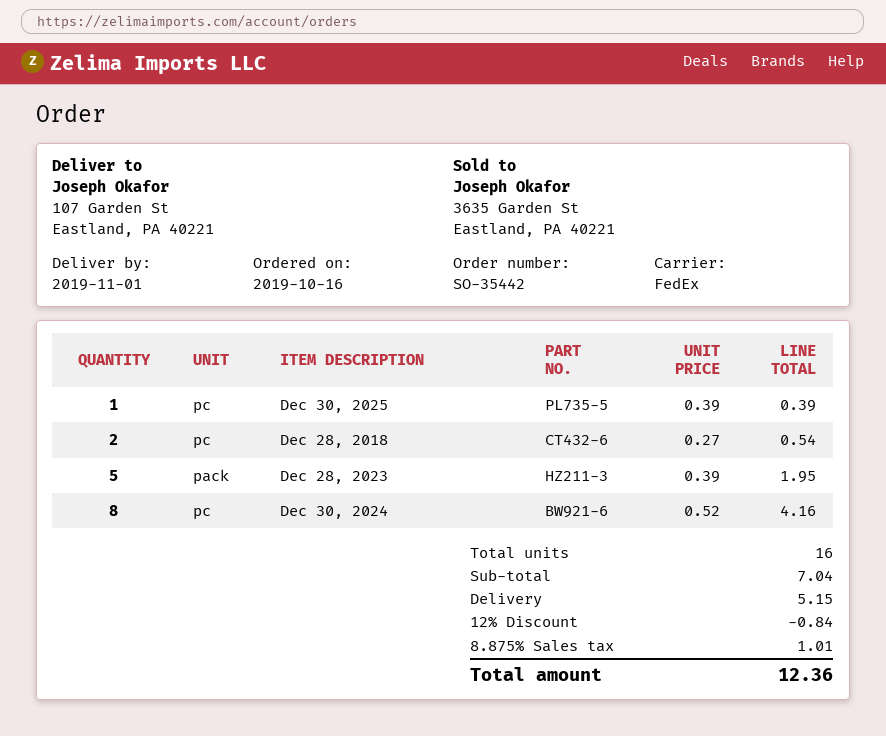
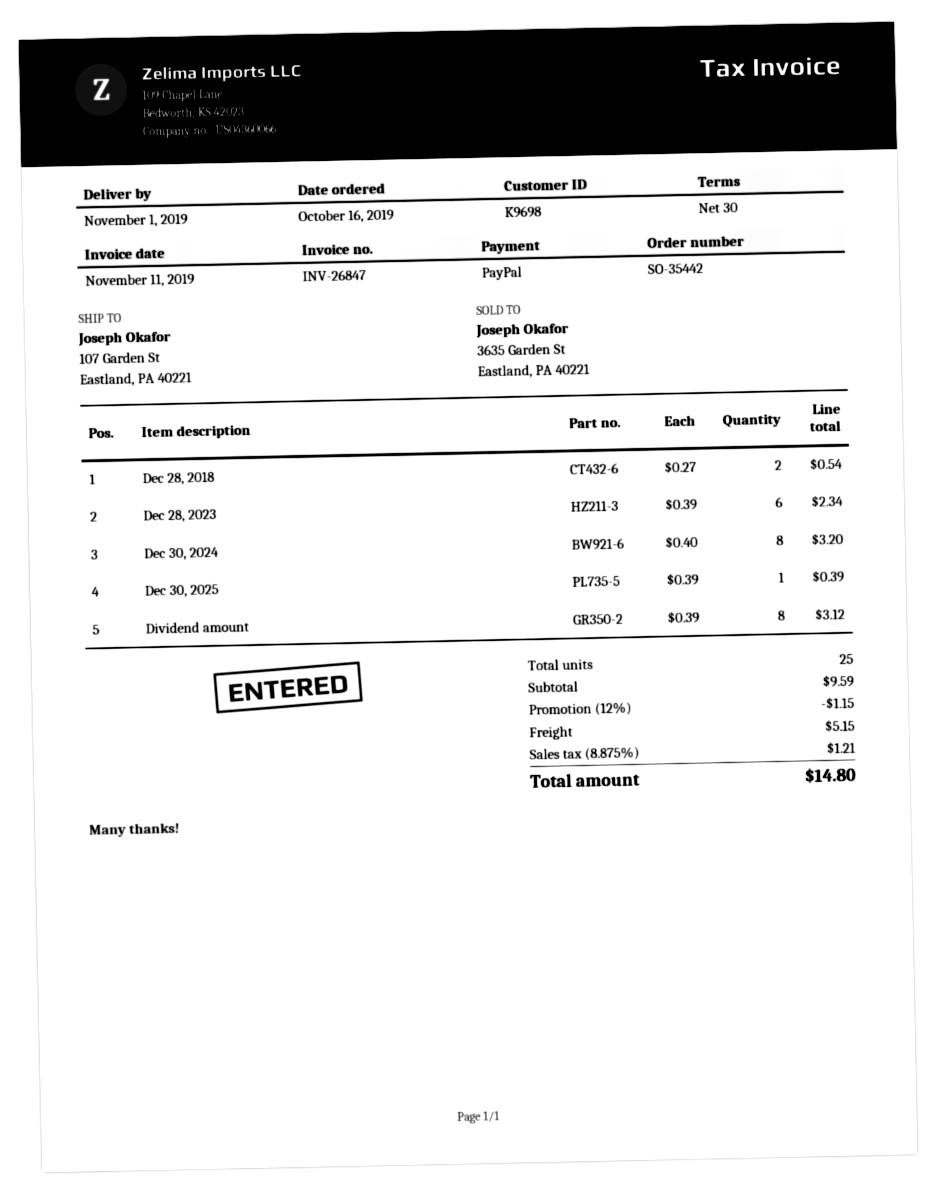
Dec 28, 2023: 5 x 0.39 = 1.95 -> 6 x 0.39 = 2.34
Dec 30, 2024: 8 x 0.52 = 4.16 -> 8 x 0.40 = 3.20
Dividend amount: none -> 8 x 0.39 = 3.12
total quantity: 16 -> 25
subtotal: 7.04 -> 9.59
discount: 12% = 0.84 -> 12% = 1.15
tax: 8.875% = 1.01 -> 8.875% = 1.21
total: 12.36 -> 14.80

